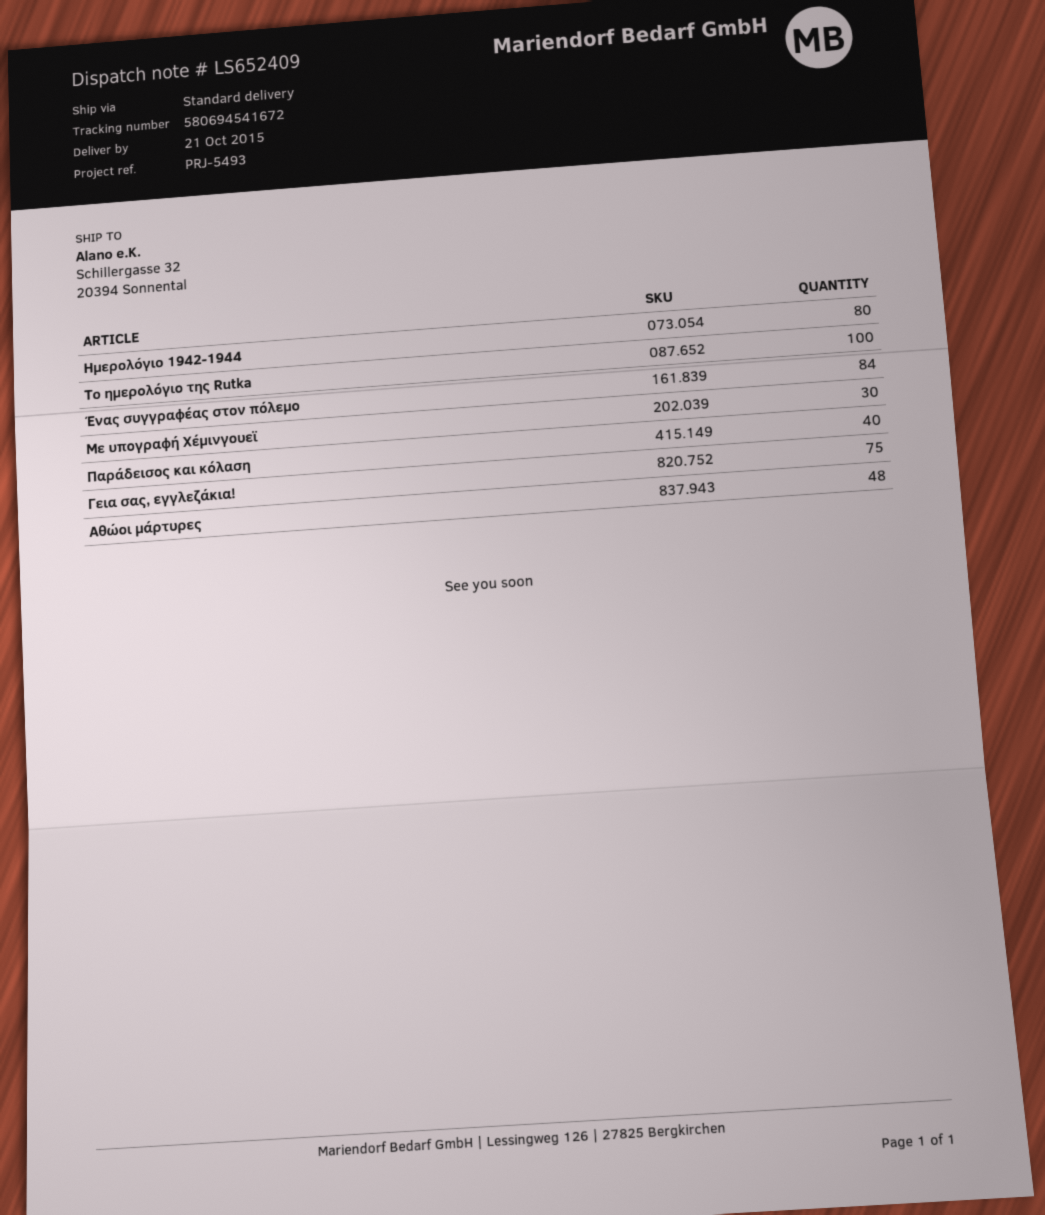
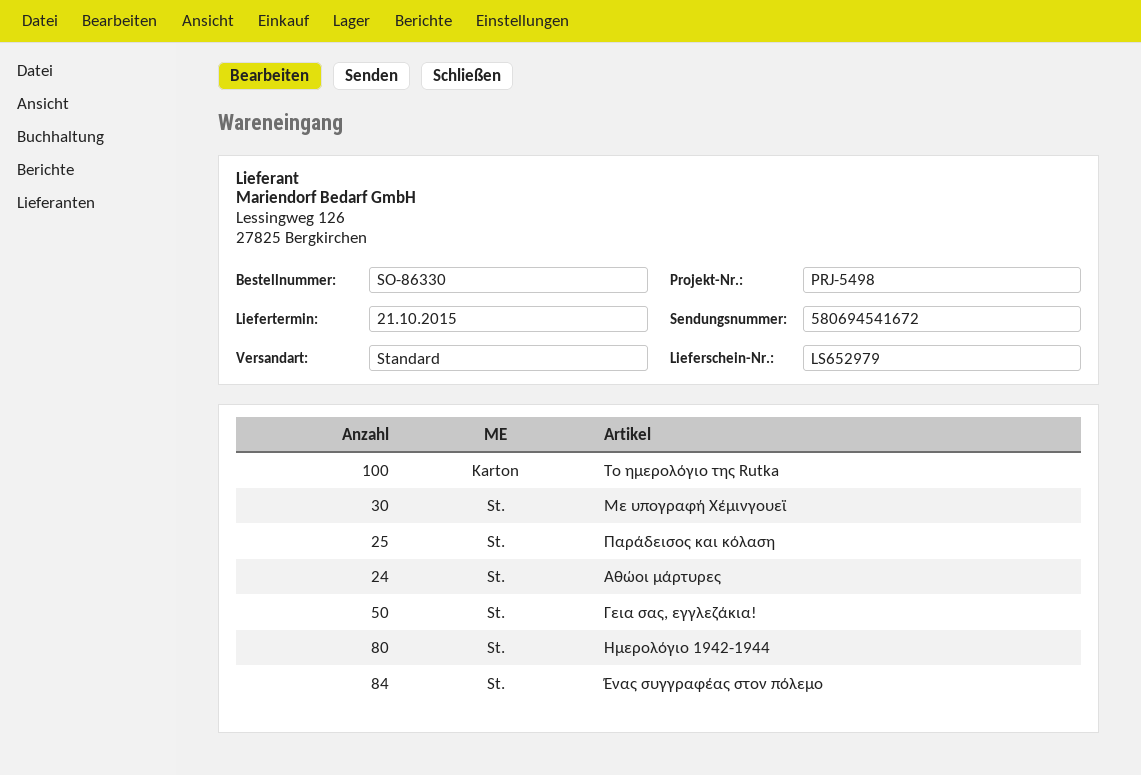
delivery note number: LS652409 -> LS652979
reference: PRJ-5493 -> PRJ-5498
Παράδεισος και κόλαση: 40 -> 25
Γεια σας, εγγλεζάκια!: 75 -> 50
Αθώοι μάρτυρες: 48 -> 24

